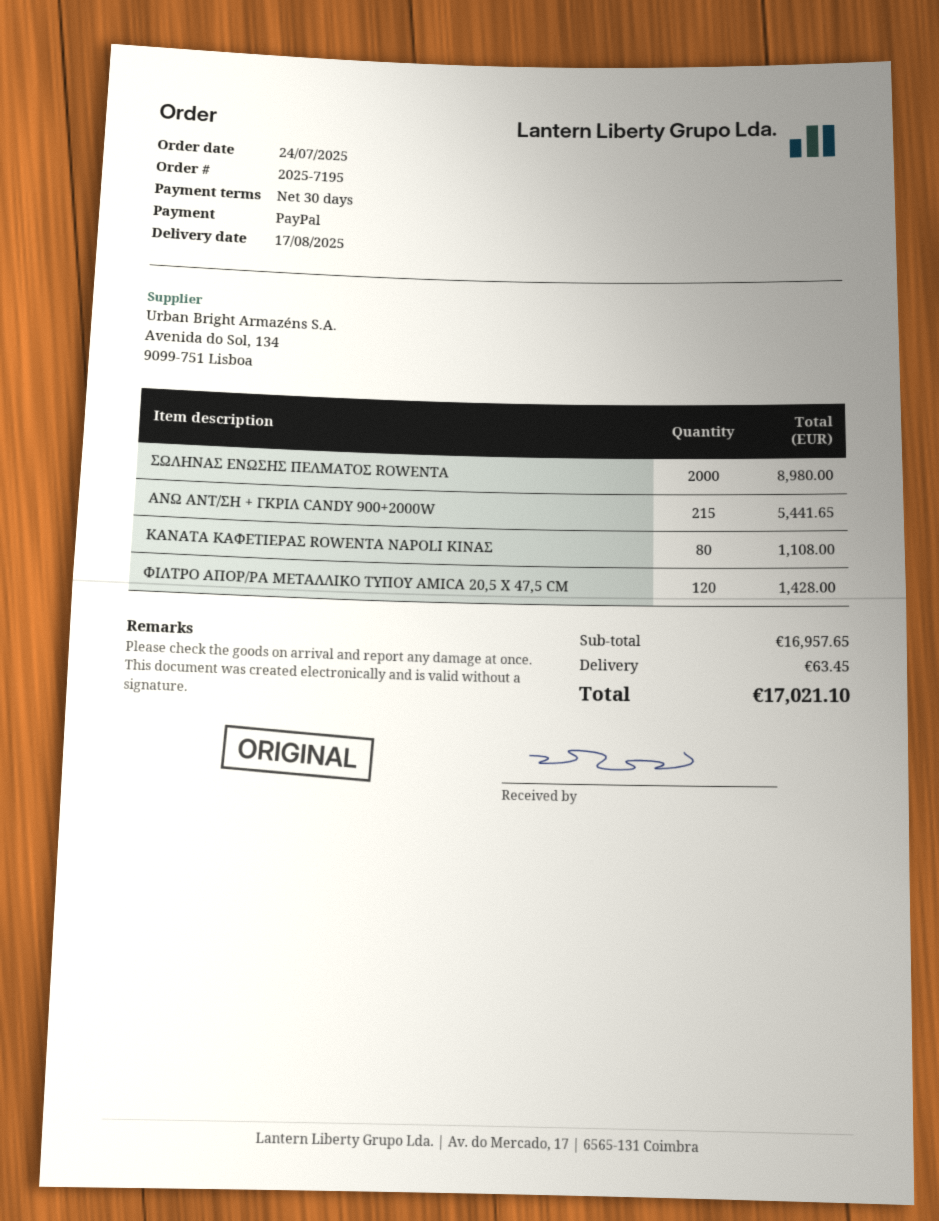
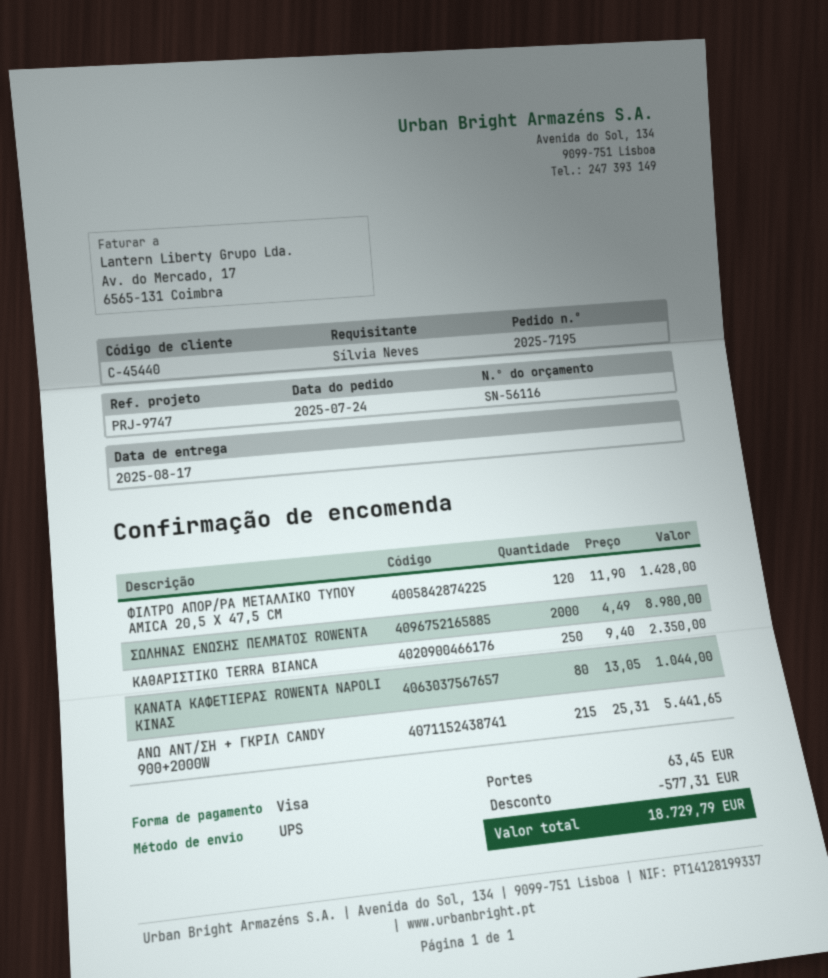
payment method: PayPal -> Visa
ΚΑΝΑΤΑ ΚΑΦΕΤΙΕΡΑΣ ROWENTA NAPOLI ΚΙΝΑΣ: 80 for 1108.00 -> 80 for 1044.00
ΚΑΘΑΡΙΣΤΙΚΟ TERRA BIANCA: none -> 250 for 2350.00
discount: none -> 577.31
total: 17021.10 -> 18729.79

